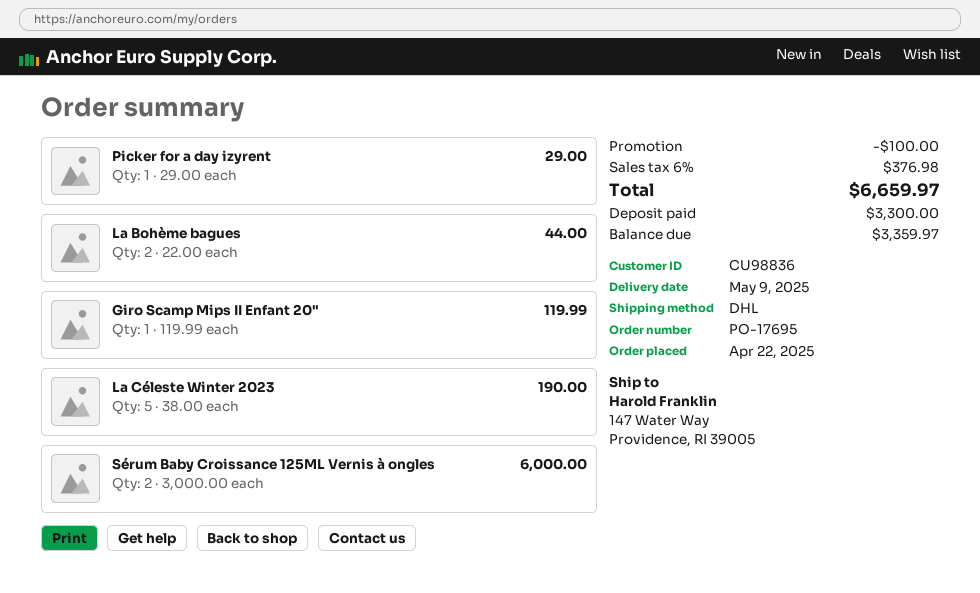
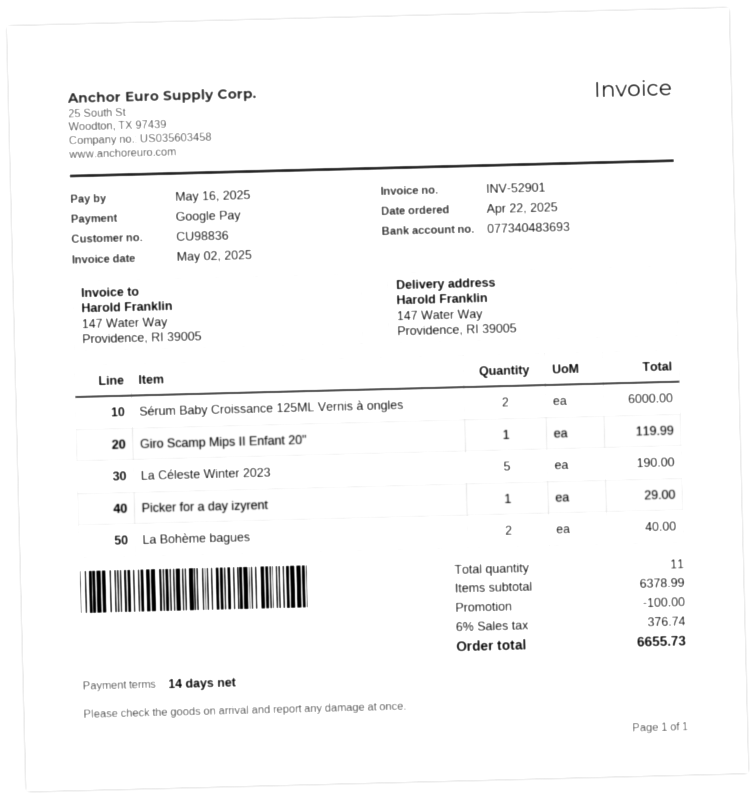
La Bohème bagues: 2 for 44.00 -> 2 for 40.00
tax: 6% = 376.98 -> 6% = 376.74
total: 6659.97 -> 6655.73

